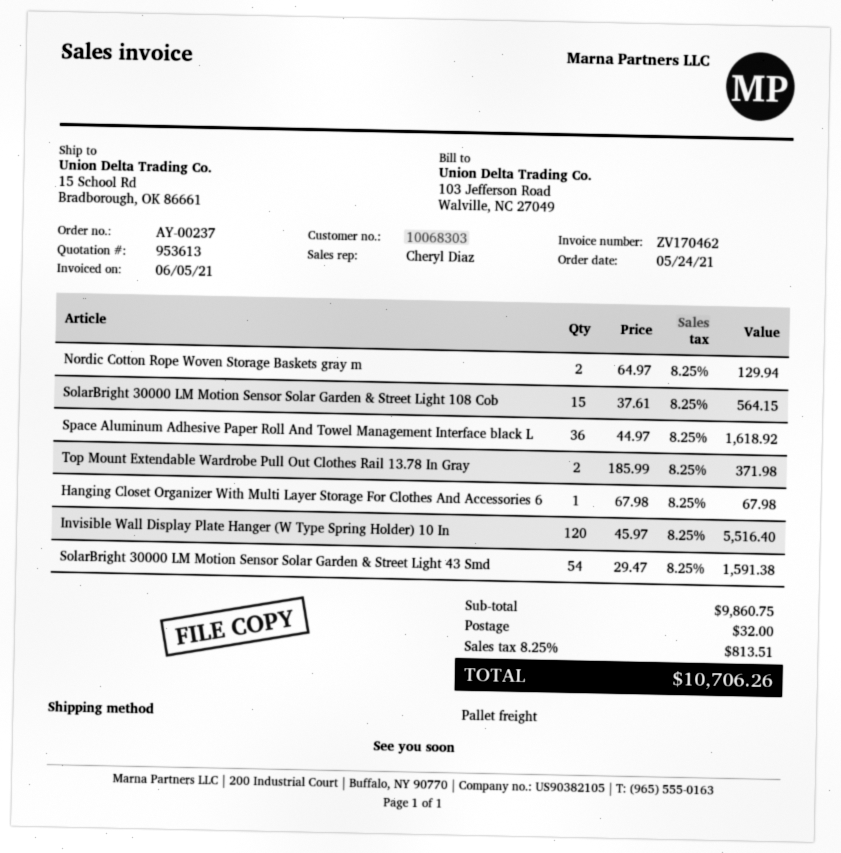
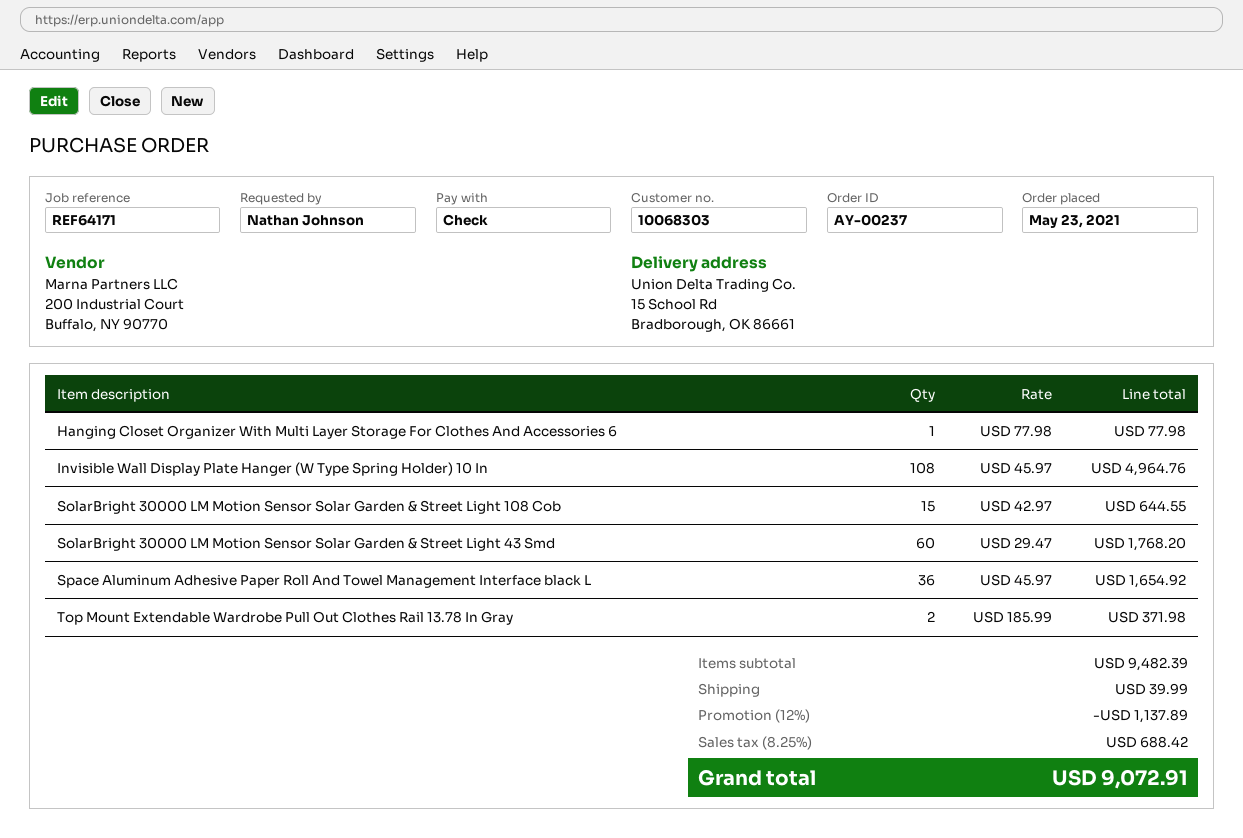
order date: 2021-05-24 -> 2021-05-23
Nordic Cotton Rope Woven Storage Baskets gray m: 2 x 64.97 = 129.94 -> none
SolarBright 30000 LM Motion Sensor Solar Garden & Street Light 108 Cob: 15 x 37.61 = 564.15 -> 15 x 42.97 = 644.55
Space Aluminum Adhesive Paper Roll And Towel Management Interface black L: 36 x 44.97 = 1618.92 -> 36 x 45.97 = 1654.92
Hanging Closet Organizer With Multi Layer Storage For Clothes And Accessories 6: 1 x 67.98 = 67.98 -> 1 x 77.98 = 77.98
Invisible Wall Display Plate Hanger (W Type Spring Holder) 10 In: 120 x 45.97 = 5516.40 -> 108 x 45.97 = 4964.76
SolarBright 30000 LM Motion Sensor Solar Garden & Street Light 43 Smd: 54 x 29.47 = 1591.38 -> 60 x 29.47 = 1768.20
subtotal: 9860.75 -> 9482.39
discount: none -> 12% = 1137.89
shipping: 32.00 -> 39.99
tax: 8.25% = 813.51 -> 8.25% = 688.42
total: 10706.26 -> 9072.91

